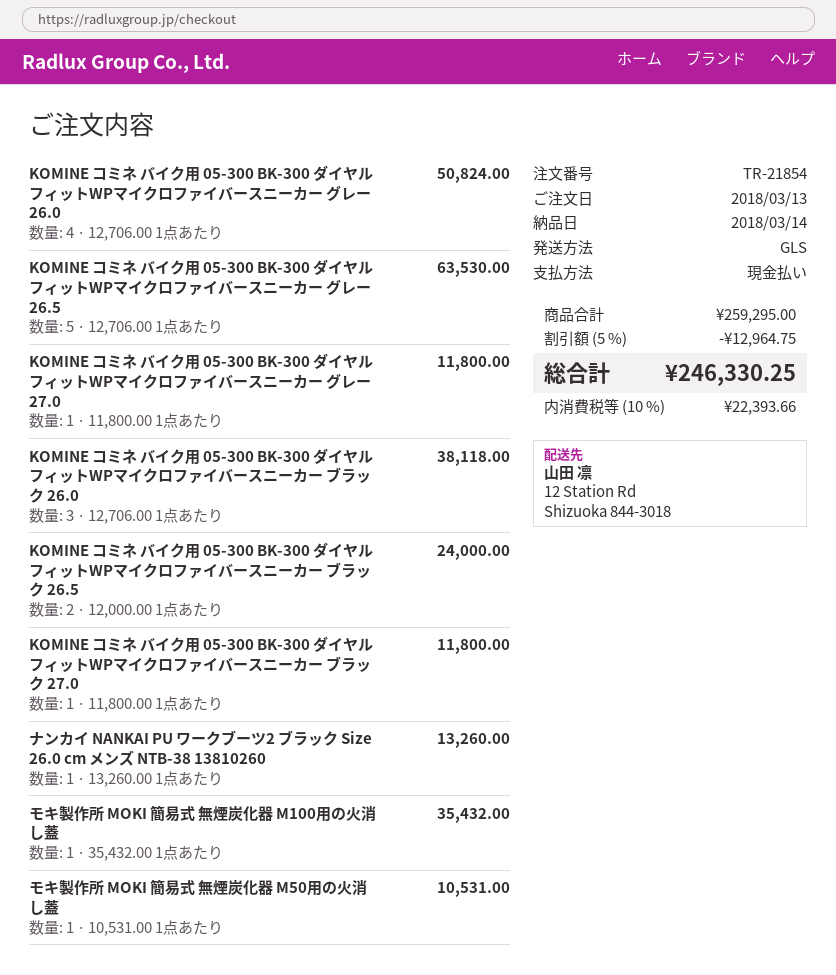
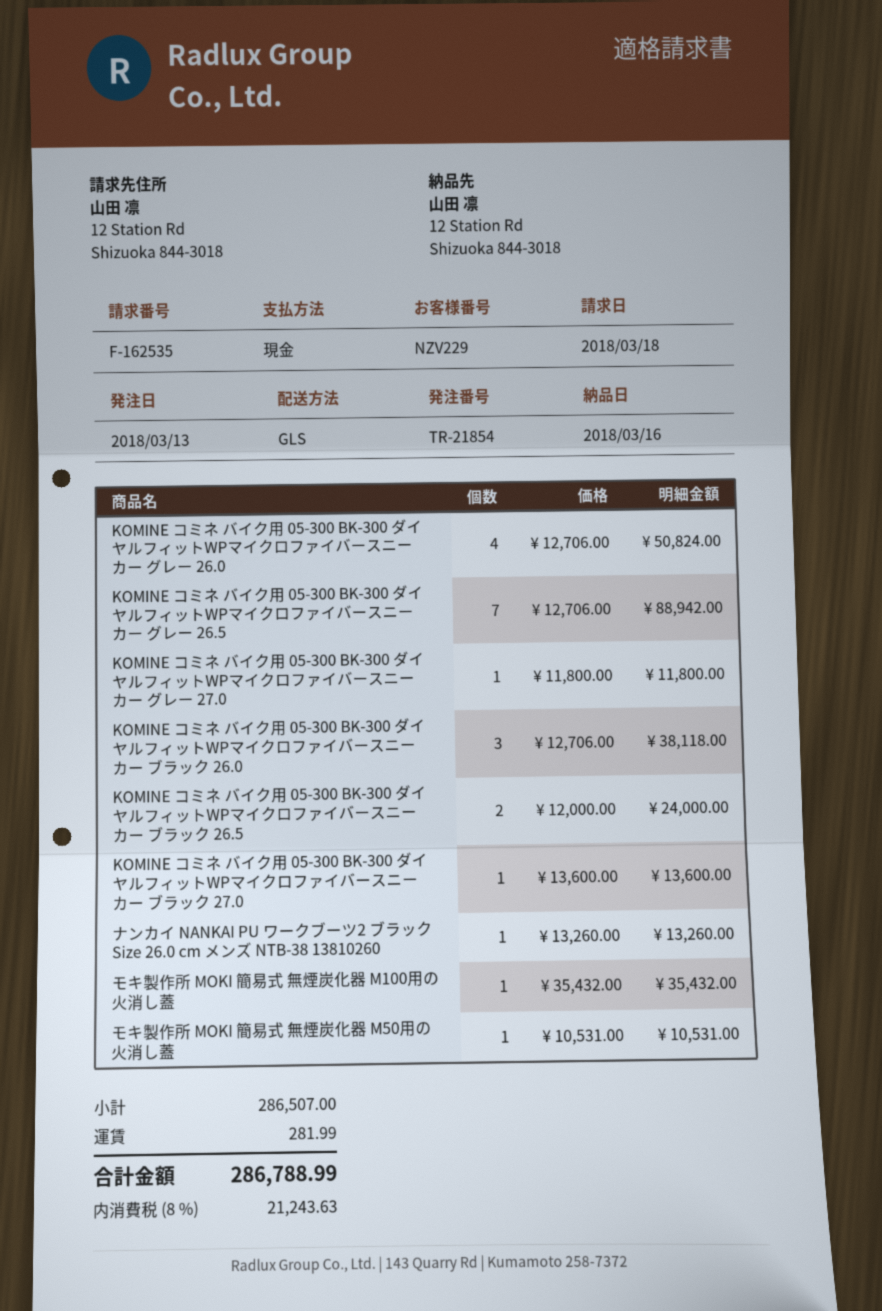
delivery date: 2018-03-14 -> 2018-03-16
KOMINE コミネ バイク用 05-300 BK-300 ダイヤルフィットWPマイクロファイバースニーカー グレー 26.5: 5 x 12706.00 = 63530.00 -> 7 x 12706.00 = 88942.00
KOMINE コミネ バイク用 05-300 BK-300 ダイヤルフィットWPマイクロファイバースニーカー ブラック 27.0: 1 x 11800.00 = 11800.00 -> 1 x 13600.00 = 13600.00
subtotal: 259295.00 -> 286507.00
discount: 5% = 12964.75 -> none
shipping: none -> 281.99
tax: 10% = 22393.66 -> 8% = 21243.63
total: 246330.25 -> 286788.99

